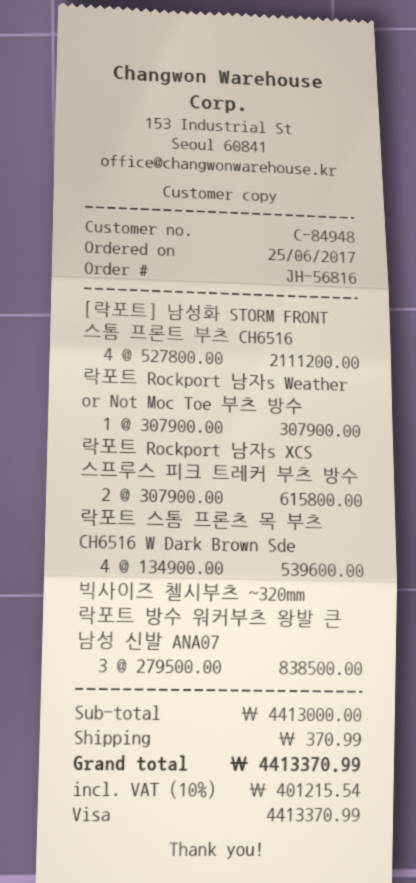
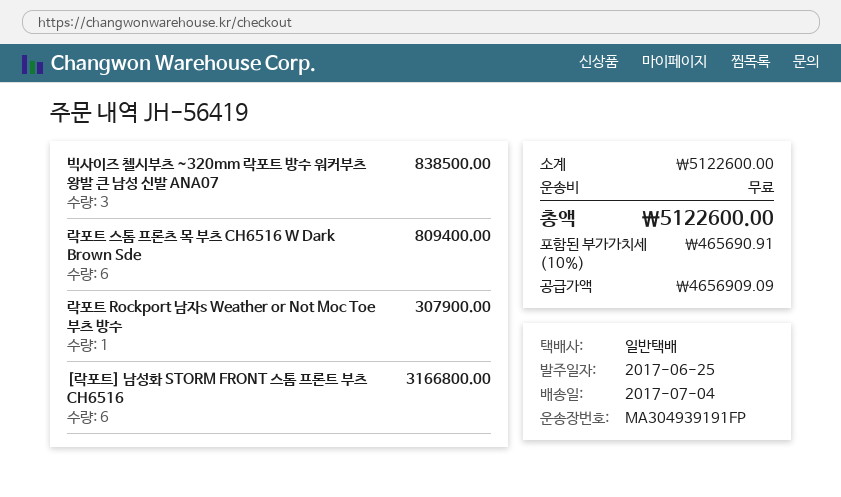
order number: JH-56816 -> JH-56419
[락포트] 남성화 STORM FRONT 스톰 프론트 부츠 CH6516: 4 for 2111200.00 -> 6 for 3166800.00
락포트 Rockport 남자s XCS 스프루스 피크 트레커 부츠 방수: 2 for 615800.00 -> none
락포트 스톰 프론츠 목 부츠 CH6516 W Dark Brown Sde: 4 for 539600.00 -> 6 for 809400.00
subtotal: 4413000.00 -> 5122600.00
shipping: 370.99 -> 0.00
tax: 10% = 401215.54 -> 10% = 465690.91
total: 4413370.99 -> 5122600.00

